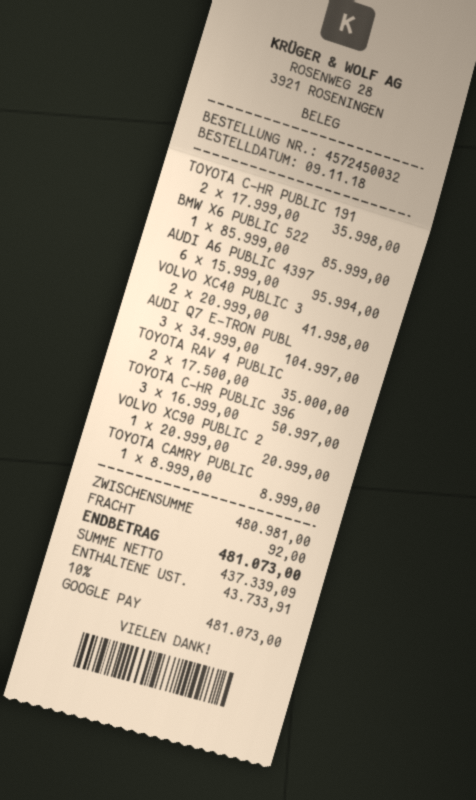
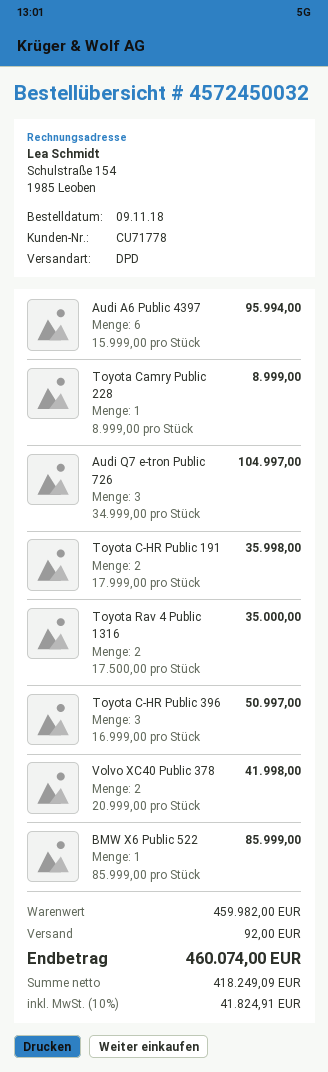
VOLVO XC90 PUBLIC 2: 1 x 20999.00 = 20999.00 -> none
subtotal: 480981.00 -> 459982.00
net: 437339.09 -> 418249.09
tax: 10% = 43733.91 -> 10% = 41824.91
total: 481073.00 -> 460074.00

